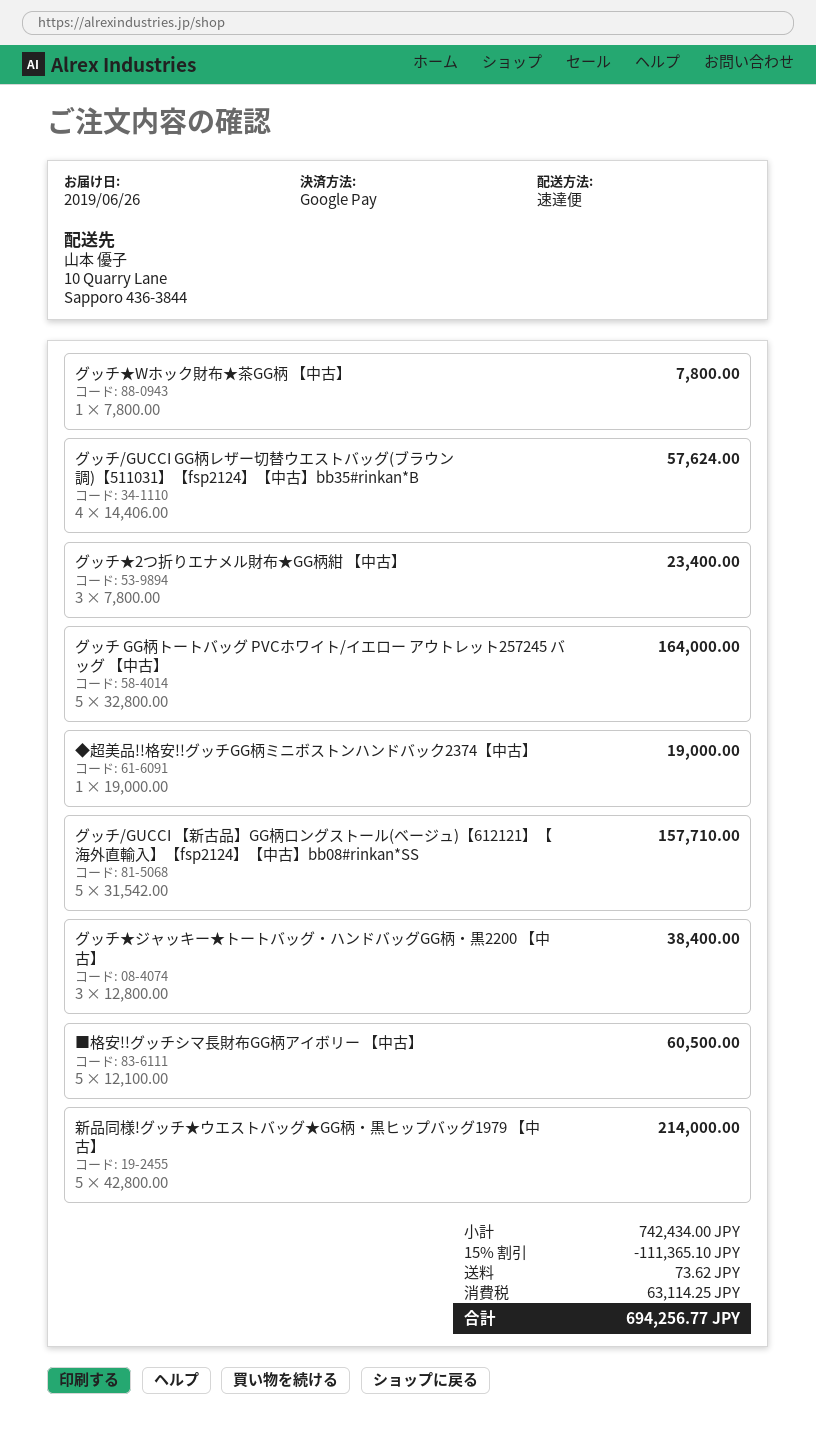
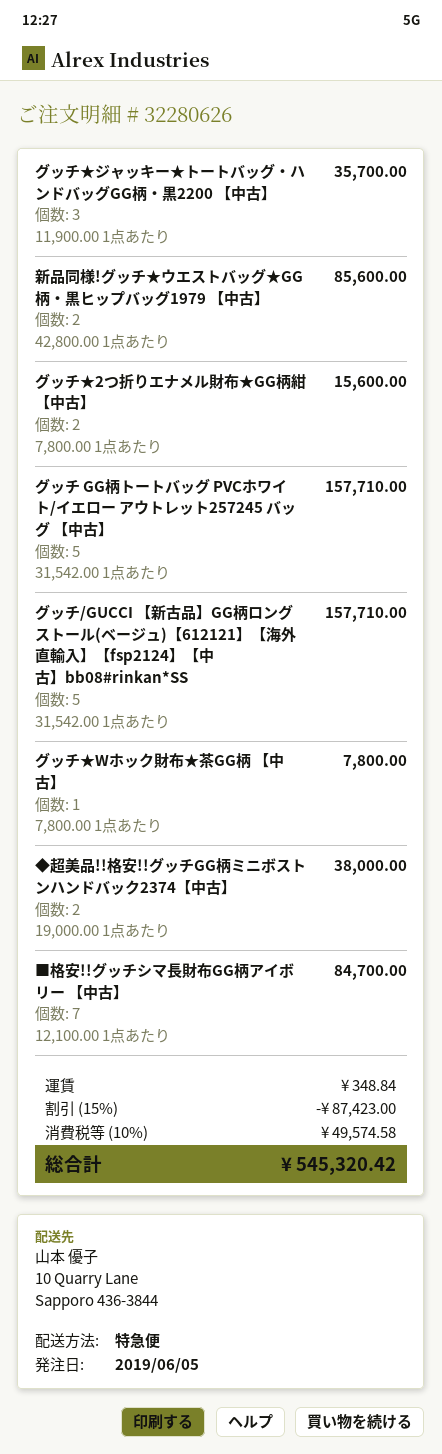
グッチ/GUCCI GG柄レザー切替ウエストバッグ(ブラウン調)【511031】【fsp2124】【中古】bb35#rinkan*B: 4 x 14406.00 = 57624.00 -> none
グッチ★2つ折りエナメル財布★GG柄紺 【中古】: 3 x 7800.00 = 23400.00 -> 2 x 7800.00 = 15600.00
グッチ GG柄トートバッグ PVCホワイト/イエロー アウトレット257245 バッグ 【中古】: 5 x 32800.00 = 164000.00 -> 5 x 31542.00 = 157710.00
◆超美品!!格安!!グッチGG柄ミニボストンハンドバック2374【中古】: 1 x 19000.00 = 19000.00 -> 2 x 19000.00 = 38000.00
グッチ★ジャッキー★トートバッグ・ハンドバッグGG柄・黒2200 【中古】: 3 x 12800.00 = 38400.00 -> 3 x 11900.00 = 35700.00
■格安!!グッチシマ長財布GG柄アイボリー 【中古】: 5 x 12100.00 = 60500.00 -> 7 x 12100.00 = 84700.00
新品同様!グッチ★ウエストバッグ★GG柄・黒ヒップバッグ1979 【中古】: 5 x 42800.00 = 214000.00 -> 2 x 42800.00 = 85600.00
discount: 15% = 111365.10 -> 15% = 87423.00
shipping: 73.62 -> 348.84
tax: 63114.25 -> 49574.58
total: 694256.77 -> 545320.42

